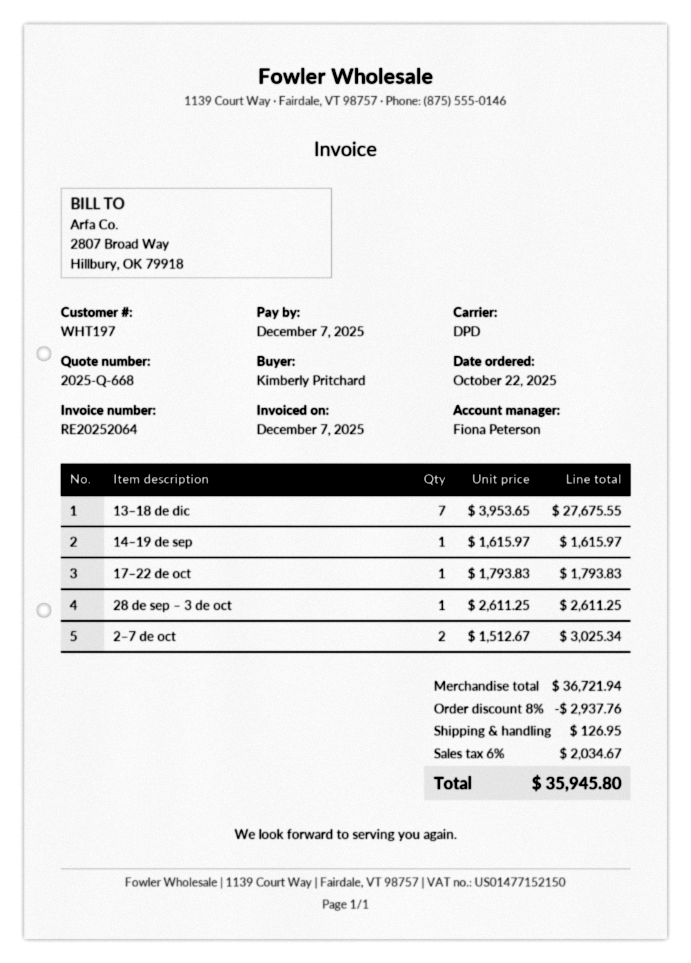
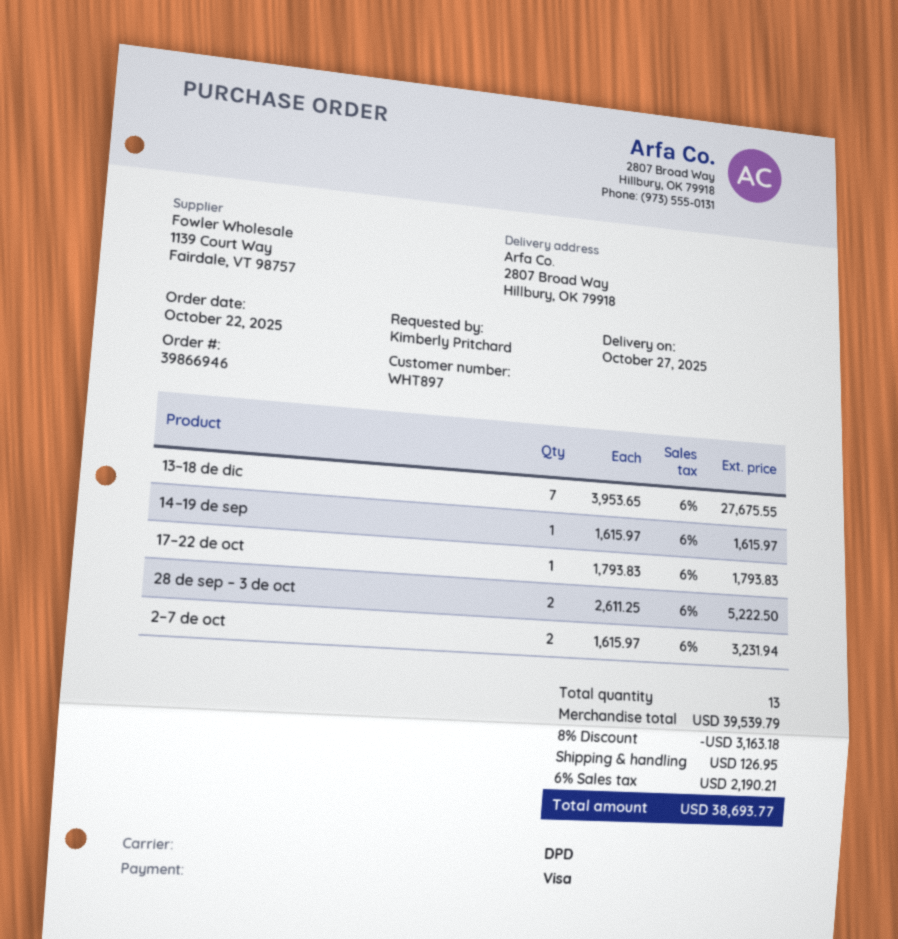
customer number: WHT197 -> WHT897
28 de sep – 3 de oct: 1 x 2611.25 = 2611.25 -> 2 x 2611.25 = 5222.50
2–7 de oct: 2 x 1512.67 = 3025.34 -> 2 x 1615.97 = 3231.94
subtotal: 36721.94 -> 39539.79
discount: 8% = 2937.76 -> 8% = 3163.18
tax: 6% = 2034.67 -> 6% = 2190.21
total: 35945.80 -> 38693.77

